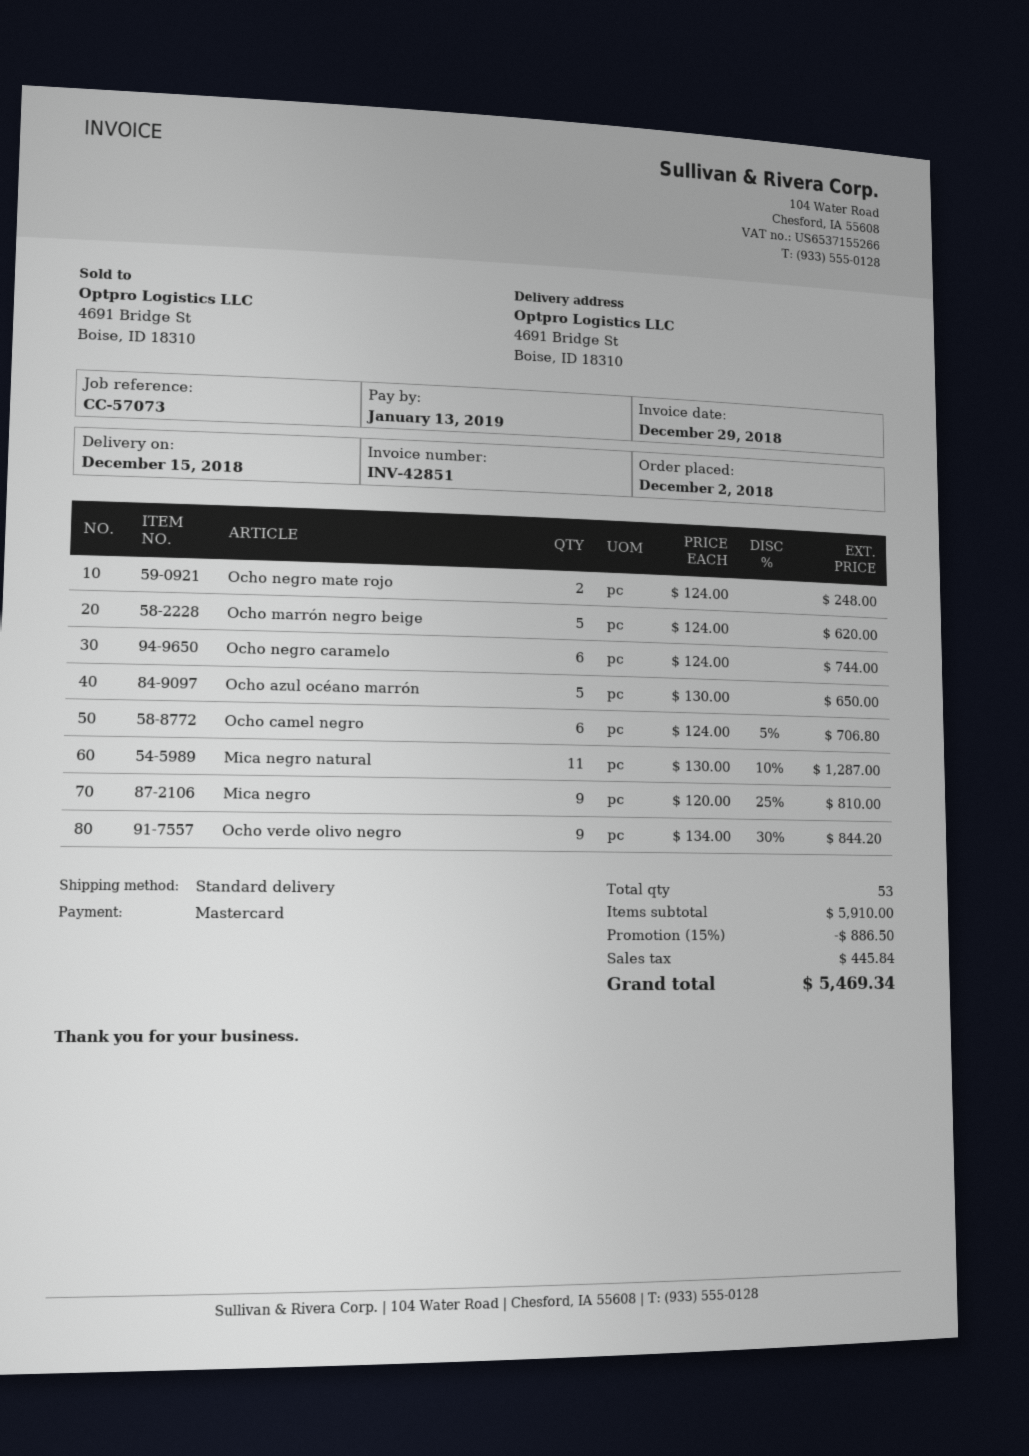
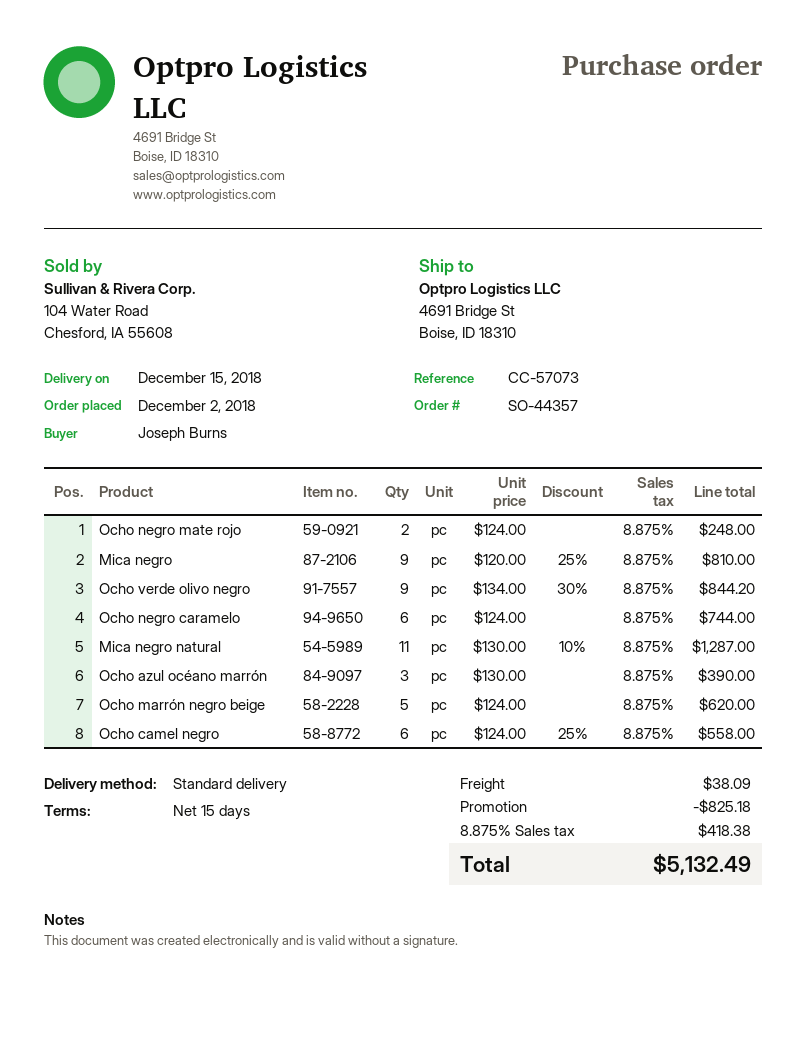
Ocho azul océano marrón: 5 x 130.00 = 650.00 -> 3 x 130.00 = 390.00
Ocho camel negro: 6 x 124.00 - 5% = 706.80 -> 6 x 124.00 - 25% = 558.00
discount: 886.50 -> 825.18
shipping: none -> 38.09
tax: 445.84 -> 418.38
total: 5469.34 -> 5132.49

